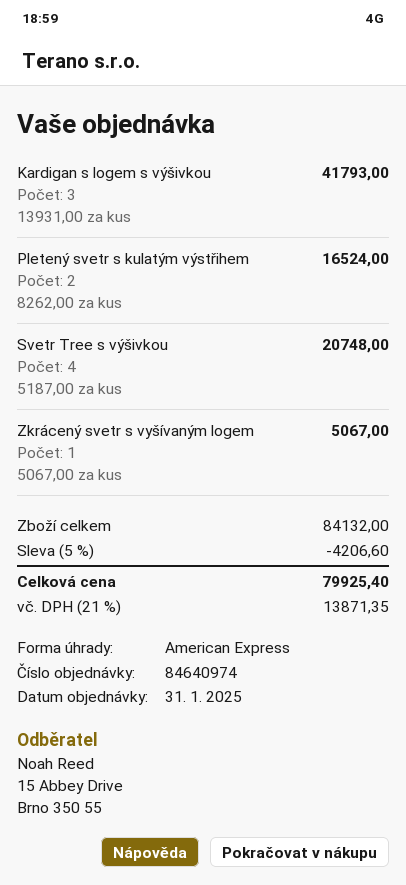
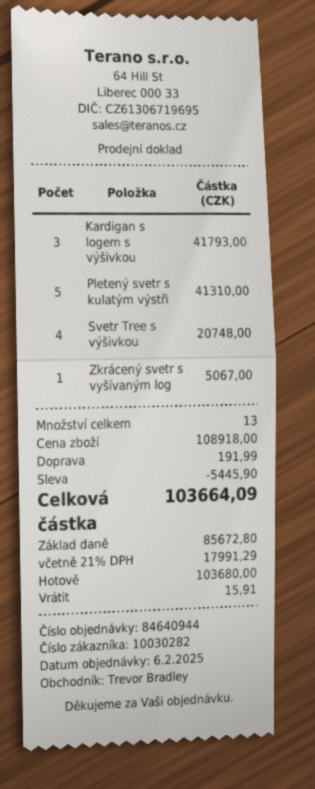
order number: 84640974 -> 84640944
order date: 2025-01-31 -> 2025-02-06
payment method: American Express -> cash
Pletený svetr s kulatým výstřihem: 2 for 16524.00 -> 5 for 41310.00
subtotal: 84132.00 -> 108918.00
discount: 4206.60 -> 5445.90
shipping: none -> 191.99
tax: 21% = 13871.35 -> 21% = 17991.29
total: 79925.40 -> 103664.09

